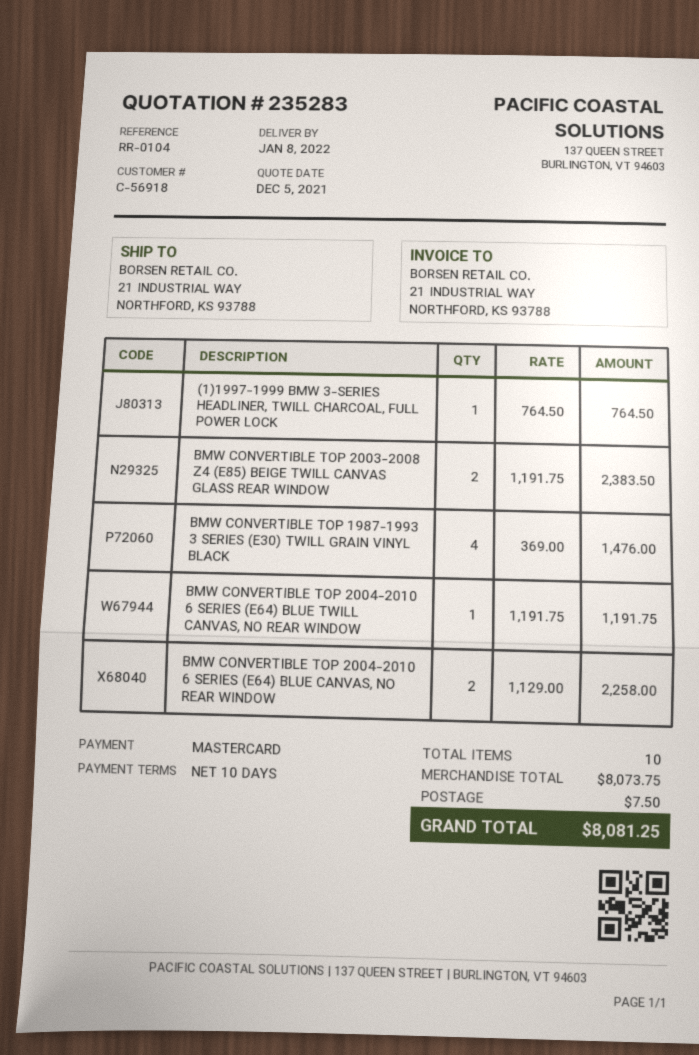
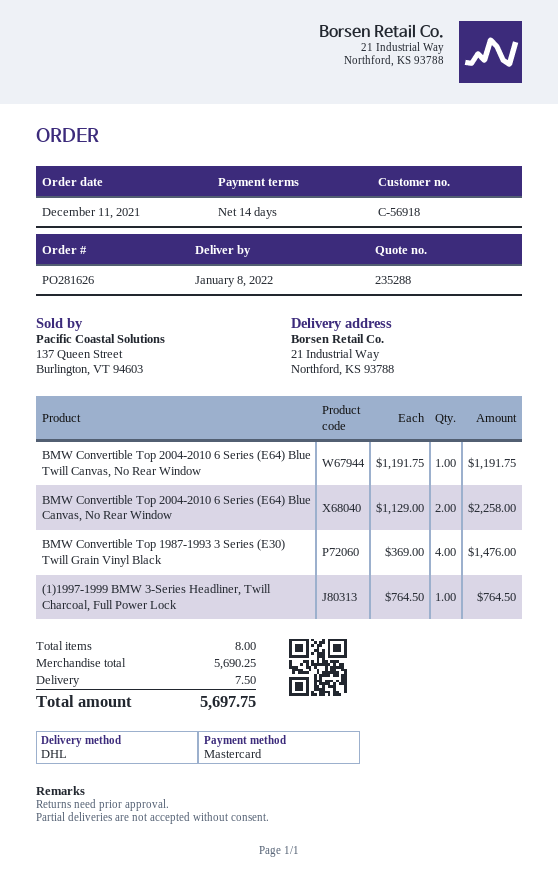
quote number: 235283 -> 235288
payment terms: 10 days -> 14 days
BMW CONVERTIBLE TOP 2003-2008 Z4 (E85) BEIGE TWILL CANVAS GLASS REAR WINDOW: 2 x 1191.75 = 2383.50 -> none
total quantity: 10 -> 8
subtotal: 8073.75 -> 5690.25
total: 8081.25 -> 5697.75

